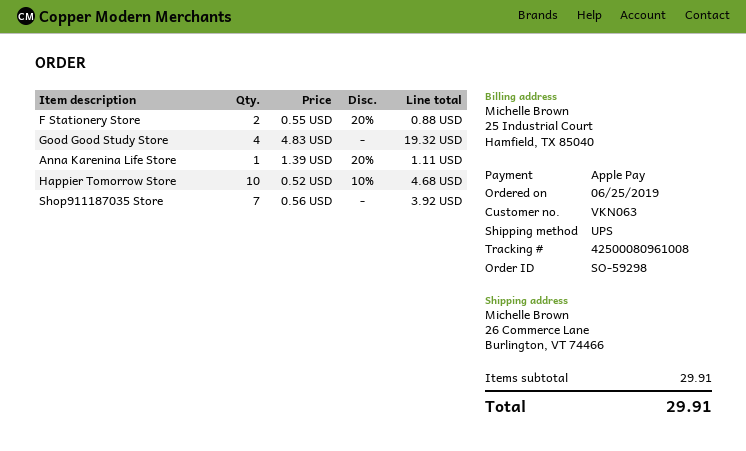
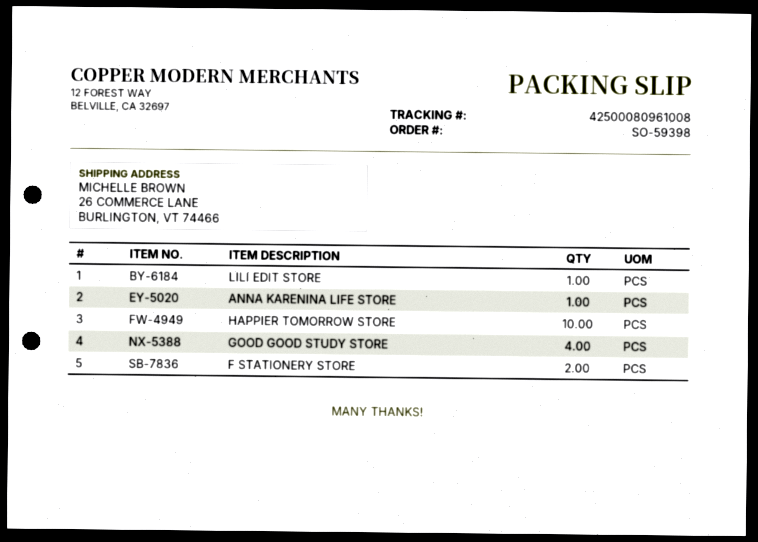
order number: SO-59298 -> SO-59398
Shop911187035 Store: 7 -> none
LILI EDIT STORE: none -> 1

